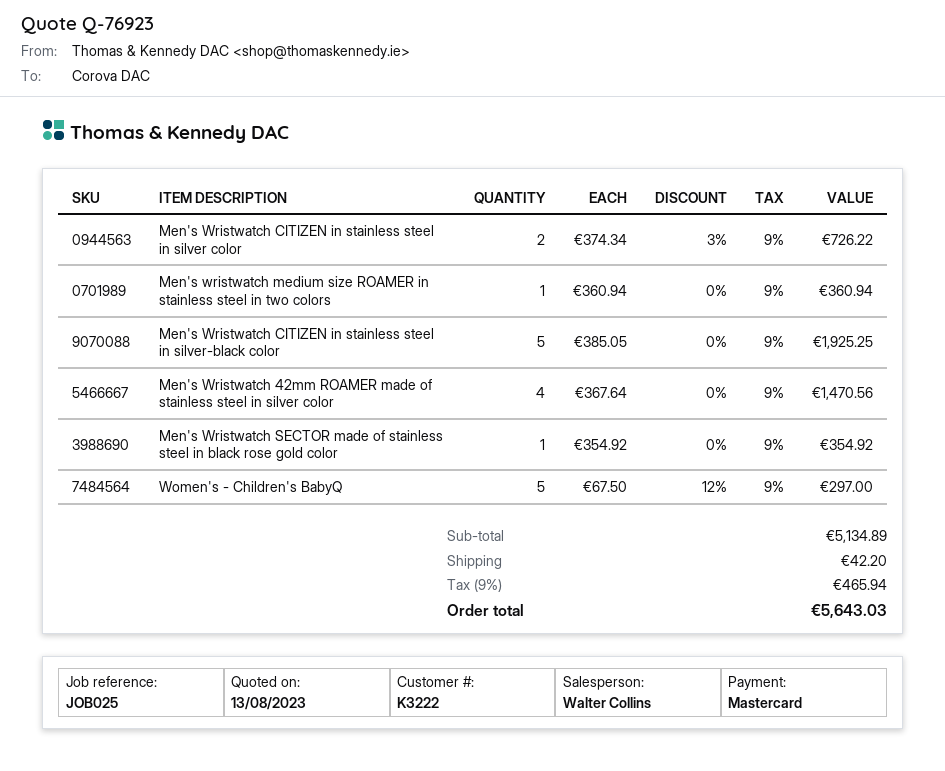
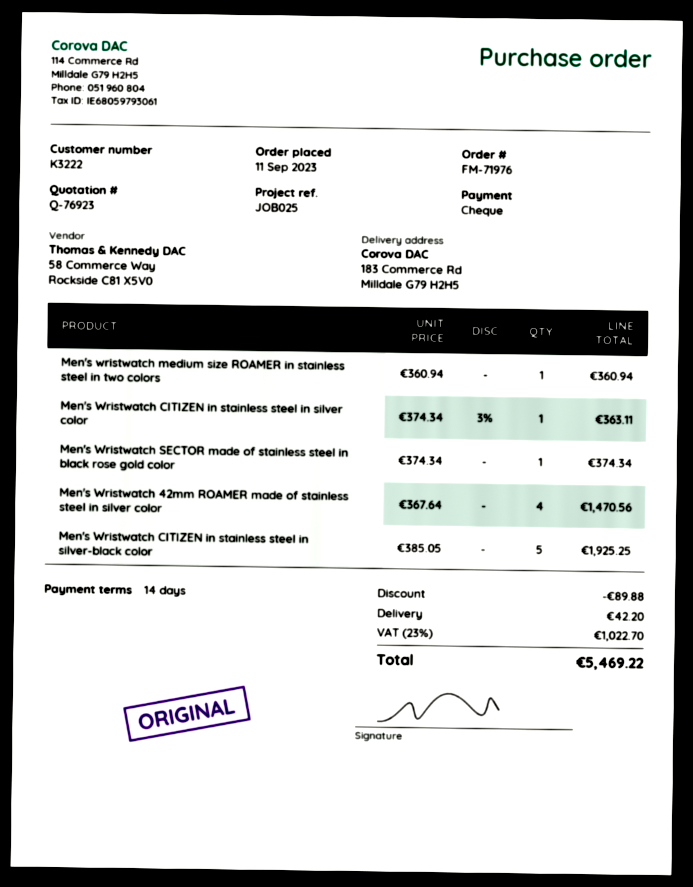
payment method: Mastercard -> cheque
Men's Wristwatch CITIZEN in stainless steel in silver color: 2 x 374.34 - 3% = 726.22 -> 1 x 374.34 - 3% = 363.11
Men's Wristwatch SECTOR made of stainless steel in black rose gold color: 1 x 354.92 = 354.92 -> 1 x 374.34 = 374.34
Women's - Children's BabyQ: 5 x 67.50 - 12% = 297.00 -> none
discount: none -> 89.88
tax: 9% = 465.94 -> 23% = 1022.70
total: 5643.03 -> 5469.22

